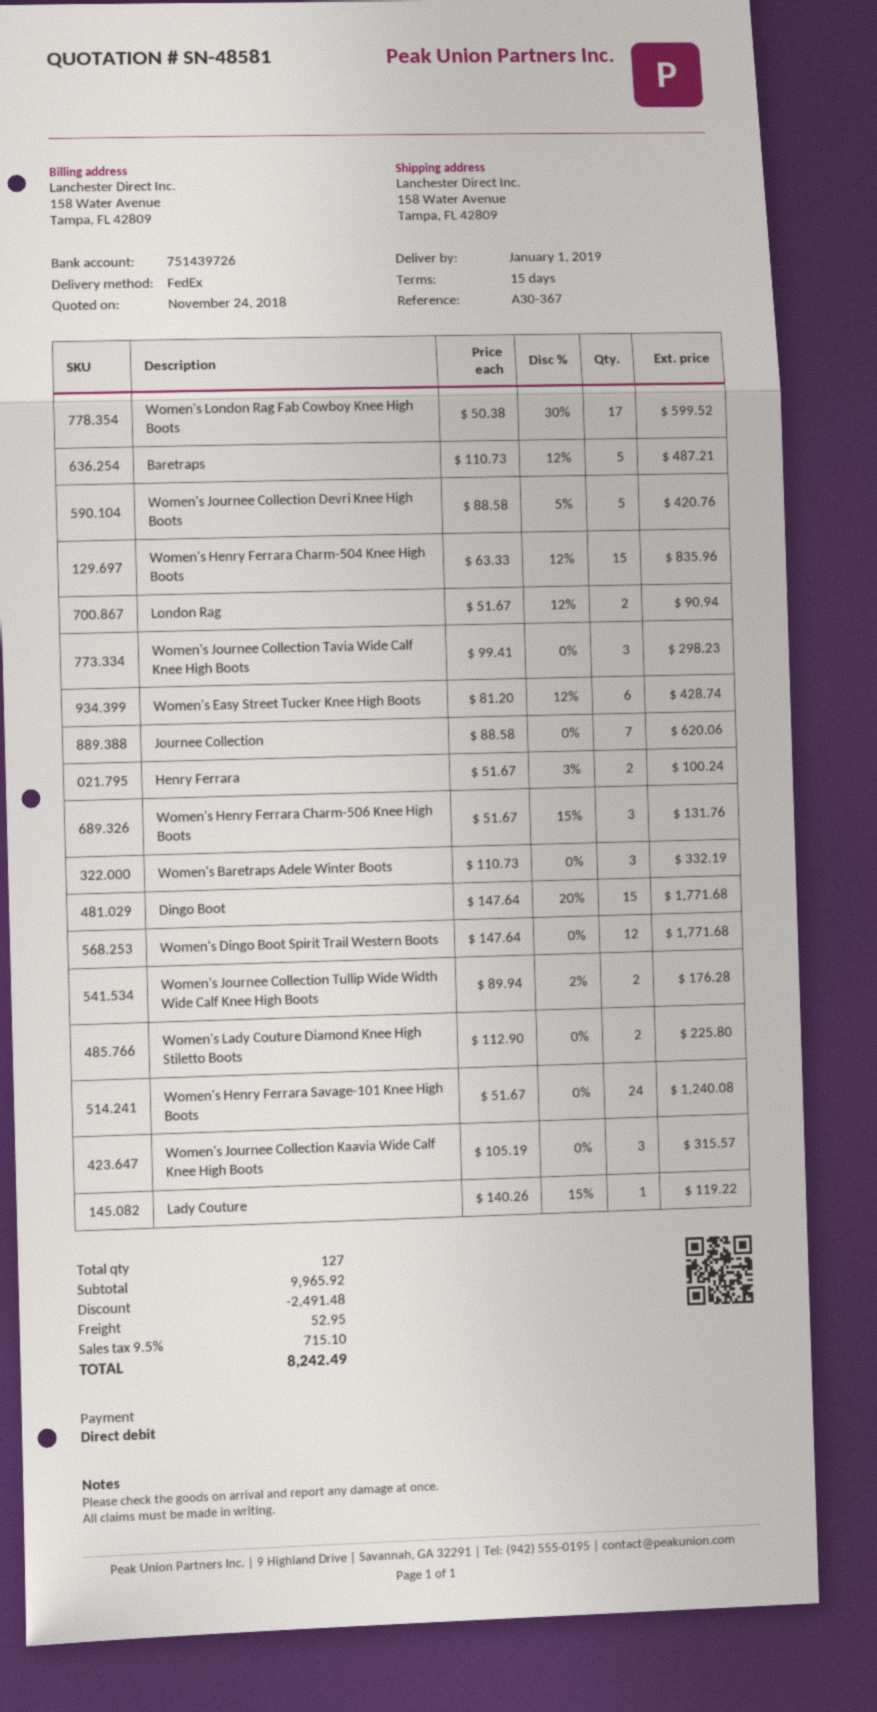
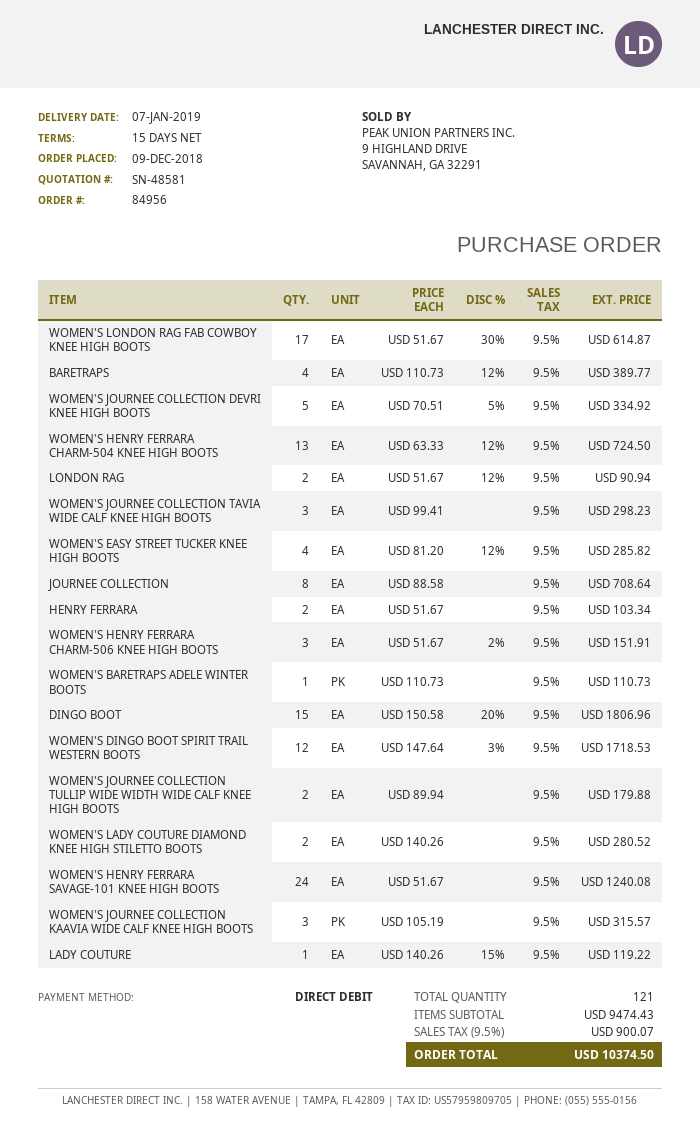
delivery date: 2019-01-01 -> 2019-01-07
Women's London Rag Fab Cowboy Knee High Boots: 17 x 50.38 - 30% = 599.52 -> 17 x 51.67 - 30% = 614.87
Baretraps: 5 x 110.73 - 12% = 487.21 -> 4 x 110.73 - 12% = 389.77
Women's Journee Collection Devri Knee High Boots: 5 x 88.58 - 5% = 420.76 -> 5 x 70.51 - 5% = 334.92
Women's Henry Ferrara Charm-504 Knee High Boots: 15 x 63.33 - 12% = 835.96 -> 13 x 63.33 - 12% = 724.50
Women's Easy Street Tucker Knee High Boots: 6 x 81.20 - 12% = 428.74 -> 4 x 81.20 - 12% = 285.82
Journee Collection: 7 x 88.58 = 620.06 -> 8 x 88.58 = 708.64
Henry Ferrara: 2 x 51.67 - 3% = 100.24 -> 2 x 51.67 = 103.34
Women's Henry Ferrara Charm-506 Knee High Boots: 3 x 51.67 - 15% = 131.76 -> 3 x 51.67 - 2% = 151.91
Women's Baretraps Adele Winter Boots: 3 x 110.73 = 332.19 -> 1 x 110.73 = 110.73
Dingo Boot: 15 x 147.64 - 20% = 1771.68 -> 15 x 150.58 - 20% = 1806.96
Women's Dingo Boot Spirit Trail Western Boots: 12 x 147.64 = 1771.68 -> 12 x 147.64 - 3% = 1718.53
Women's Journee Collection Tullip Wide Width Wide Calf Knee High Boots: 2 x 89.94 - 2% = 176.28 -> 2 x 89.94 = 179.88
Women's Lady Couture Diamond Knee High Stiletto Boots: 2 x 112.90 = 225.80 -> 2 x 140.26 = 280.52
total quantity: 127 -> 121
subtotal: 9965.92 -> 9474.43
discount: 2491.48 -> none
shipping: 52.95 -> none
tax: 9.5% = 715.10 -> 9.5% = 900.07
total: 8242.49 -> 10374.50

